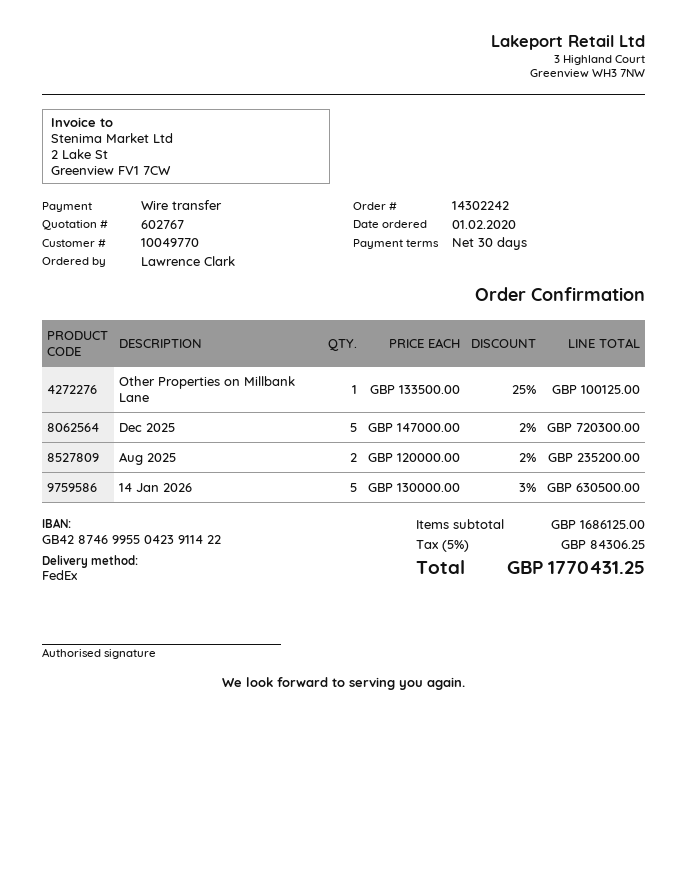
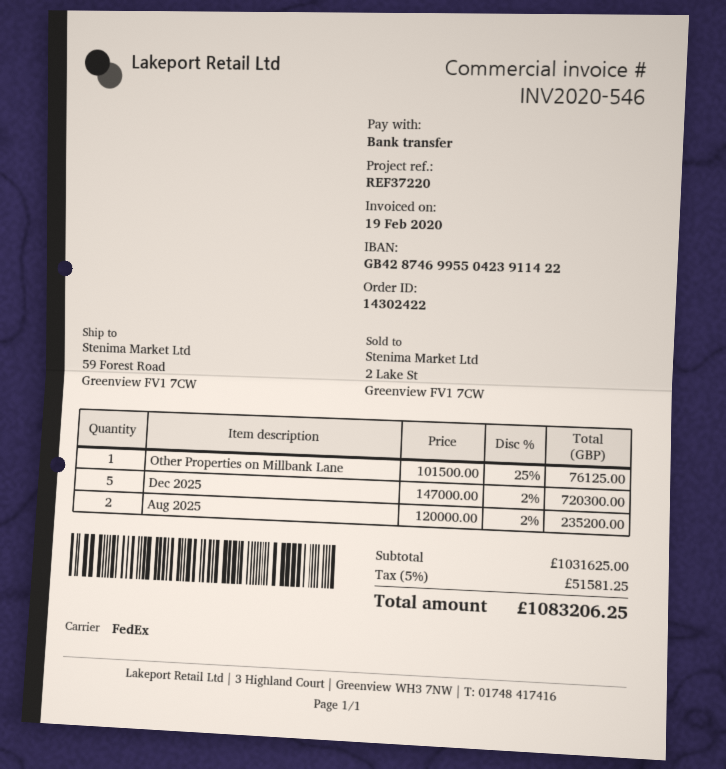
order number: 14302242 -> 14302422
Other Properties on Millbank Lane: 1 x 133500.00 - 25% = 100125.00 -> 1 x 101500.00 - 25% = 76125.00
14 Jan 2026: 5 x 130000.00 - 3% = 630500.00 -> none
subtotal: 1686125.00 -> 1031625.00
tax: 5% = 84306.25 -> 5% = 51581.25
total: 1770431.25 -> 1083206.25

